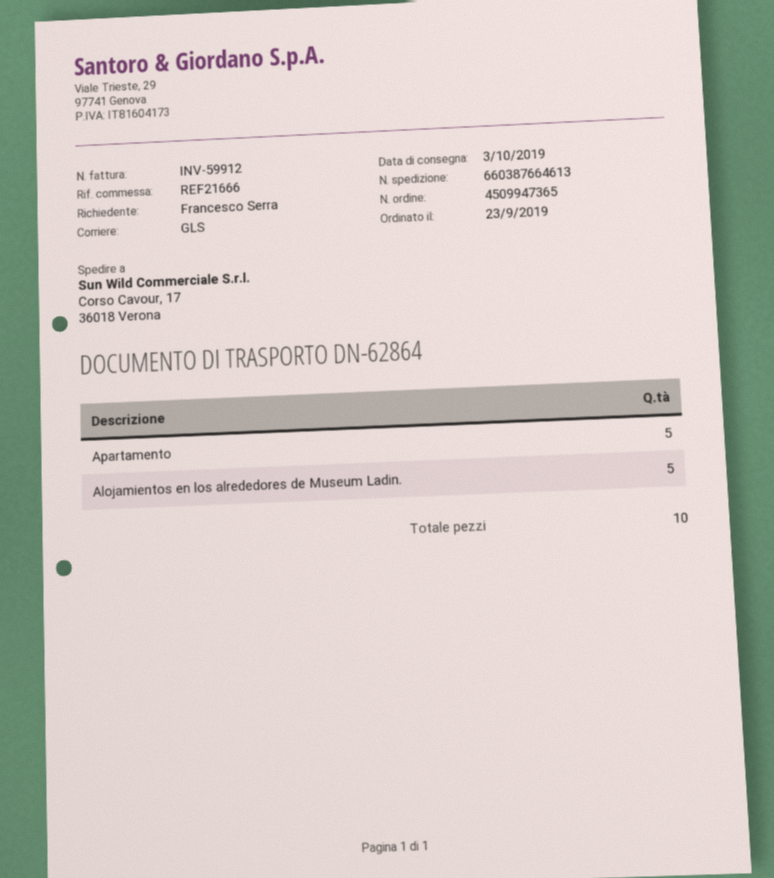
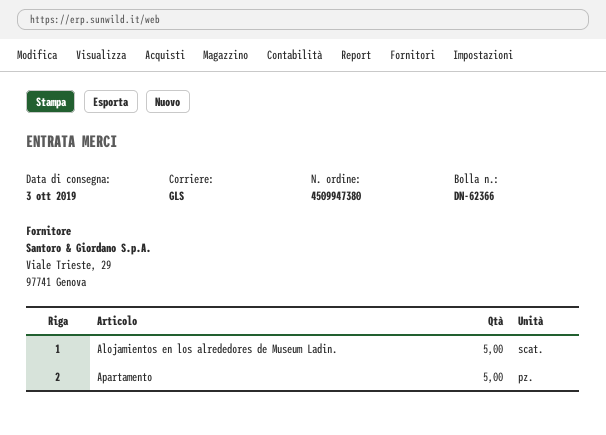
order number: 4509947365 -> 4509947380
delivery note number: DN-62864 -> DN-62366

